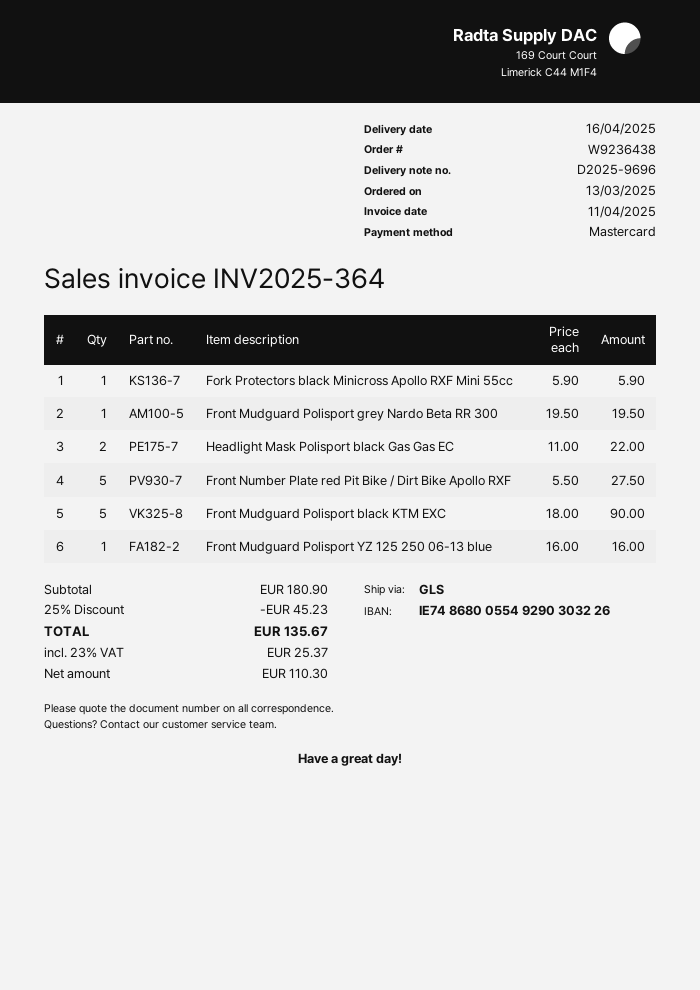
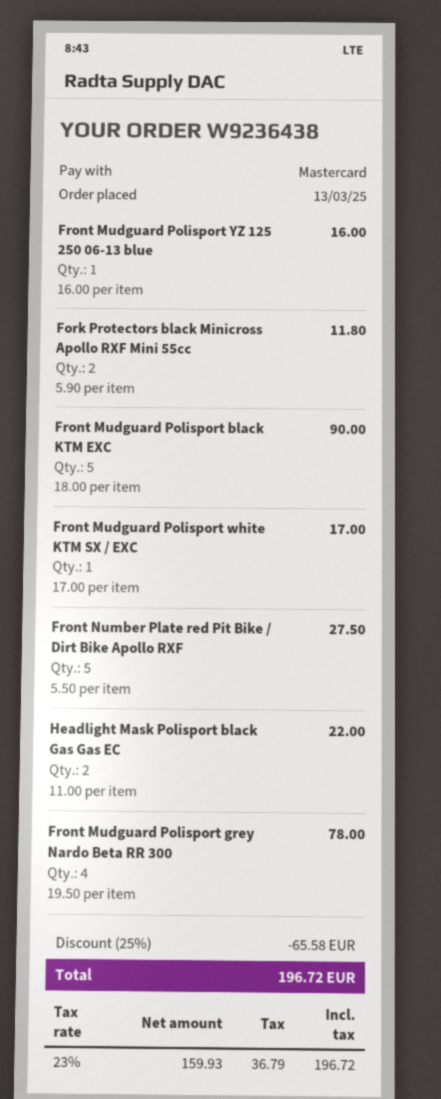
Fork Protectors black Minicross Apollo RXF Mini 55cc: 1 x 5.90 = 5.90 -> 2 x 5.90 = 11.80
Front Mudguard Polisport grey Nardo Beta RR 300: 1 x 19.50 = 19.50 -> 4 x 19.50 = 78.00
Front Mudguard Polisport white KTM SX / EXC: none -> 1 x 17.00 = 17.00
discount: 25% = 45.23 -> 25% = 65.58
net: 110.30 -> 159.93
tax: 23% = 25.37 -> 23% = 36.79
total: 135.67 -> 196.72

